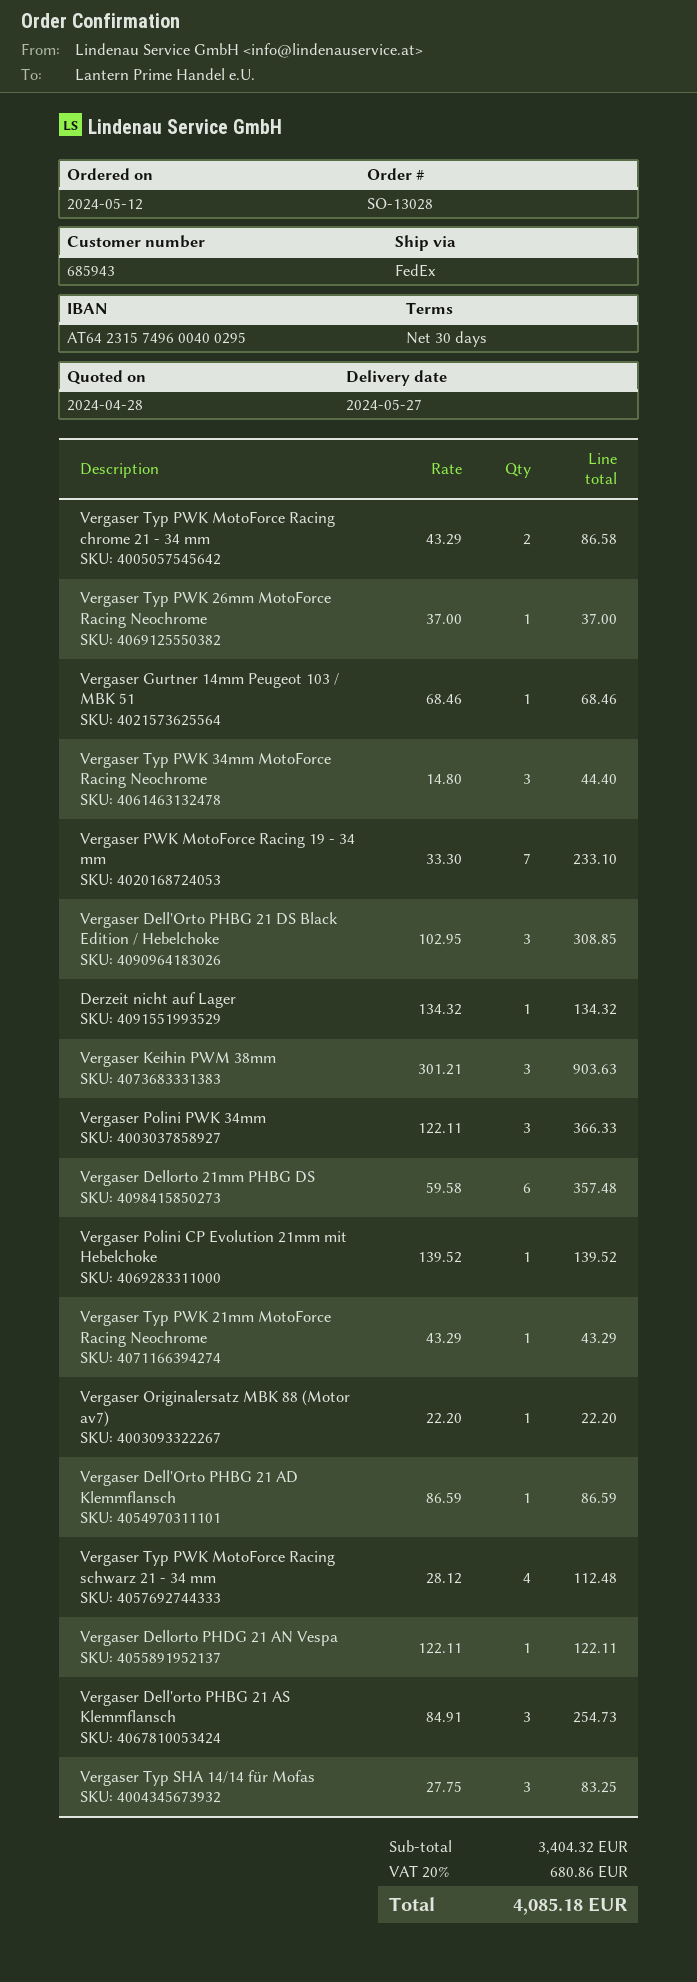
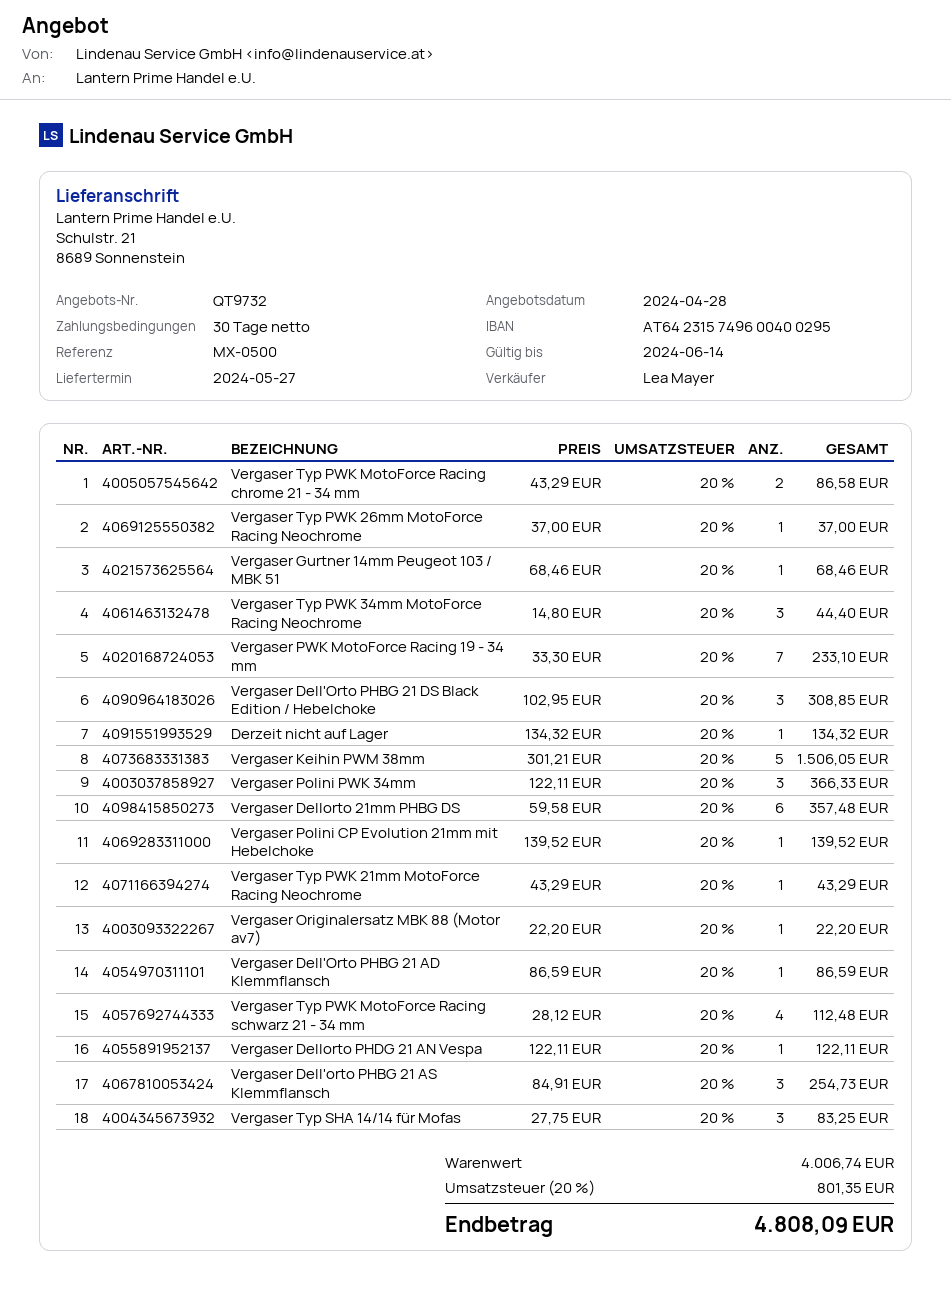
Vergaser Keihin PWM 38mm: 3 x 301.21 = 903.63 -> 5 x 301.21 = 1506.05
subtotal: 3404.32 -> 4006.74
tax: 20% = 680.86 -> 20% = 801.35
total: 4085.18 -> 4808.09

